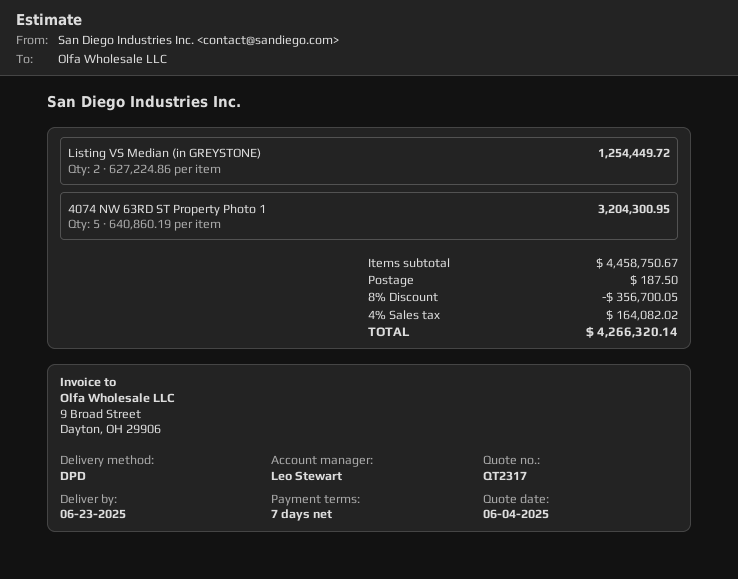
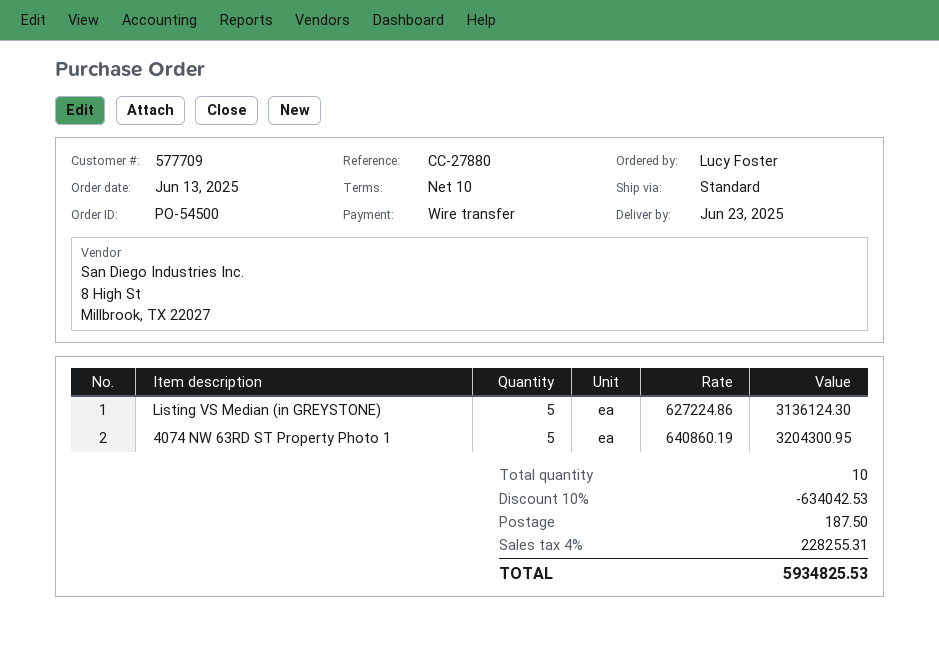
payment terms: 7 days -> 10 days
shipping method: DPD -> standard
Listing VS Median (in GREYSTONE): 2 x 627224.86 = 1254449.72 -> 5 x 627224.86 = 3136124.30
discount: 8% = 356700.05 -> 10% = 634042.53
tax: 4% = 164082.02 -> 4% = 228255.31
total: 4266320.14 -> 5934825.53

